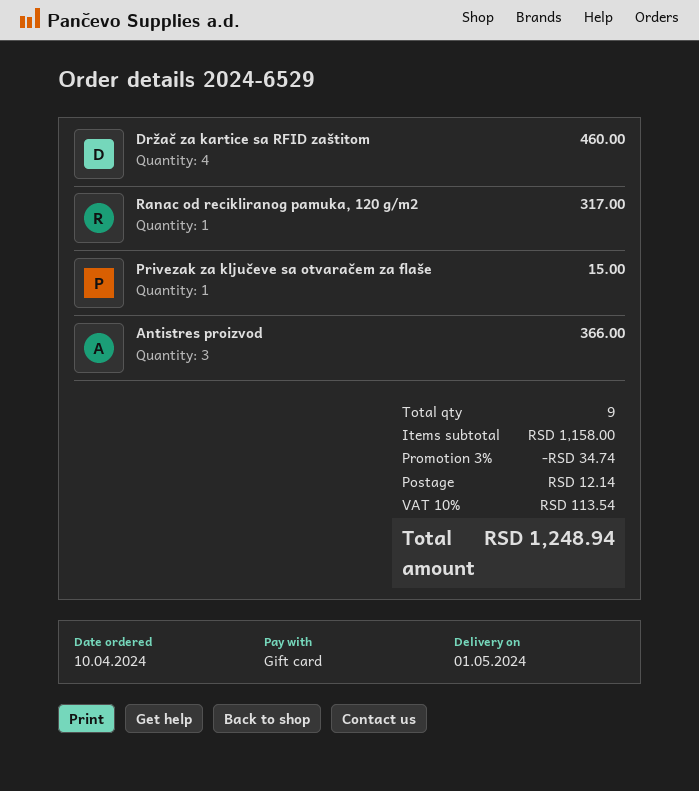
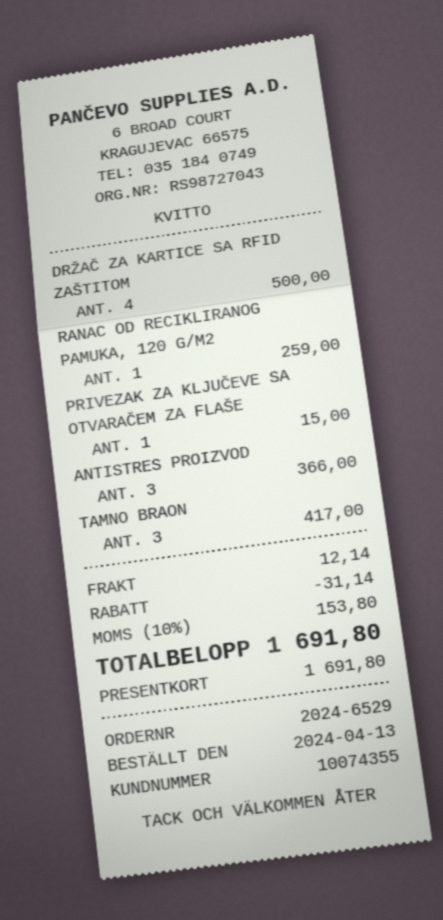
order date: 2024-04-10 -> 2024-04-13
Držač za kartice sa RFID zaštitom: 4 for 460.00 -> 4 for 500.00
Ranac od recikliranog pamuka, 120 g/m2: 1 for 317.00 -> 1 for 259.00
TAMNO BRAON: none -> 3 for 417.00
discount: 34.74 -> 31.14
tax: 10% = 113.54 -> 10% = 153.80
total: 1248.94 -> 1691.80

